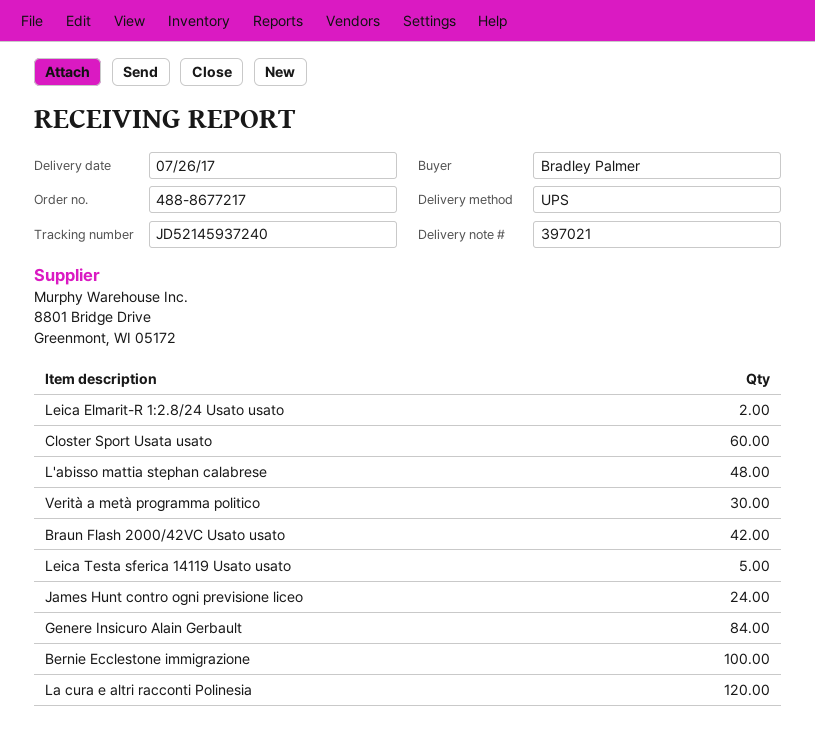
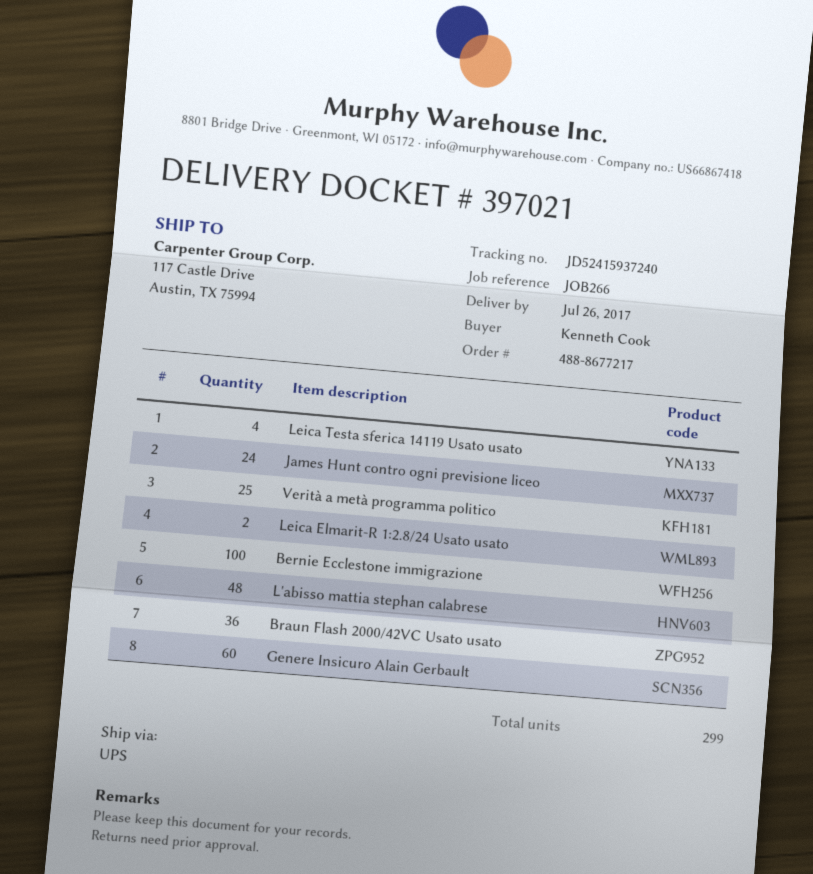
ordered by: Bradley Palmer -> Kenneth Cook
tracking number: JD52145937240 -> JD52415937240
Closter Sport Usata usato: 60 -> none
Verità a metà programma politico: 30 -> 25
Braun Flash 2000/42VC Usato usato: 42 -> 36
Leica Testa sferica 14119 Usato usato: 5 -> 4
Genere Insicuro Alain Gerbault: 84 -> 60
La cura e altri racconti Polinesia: 120 -> none

